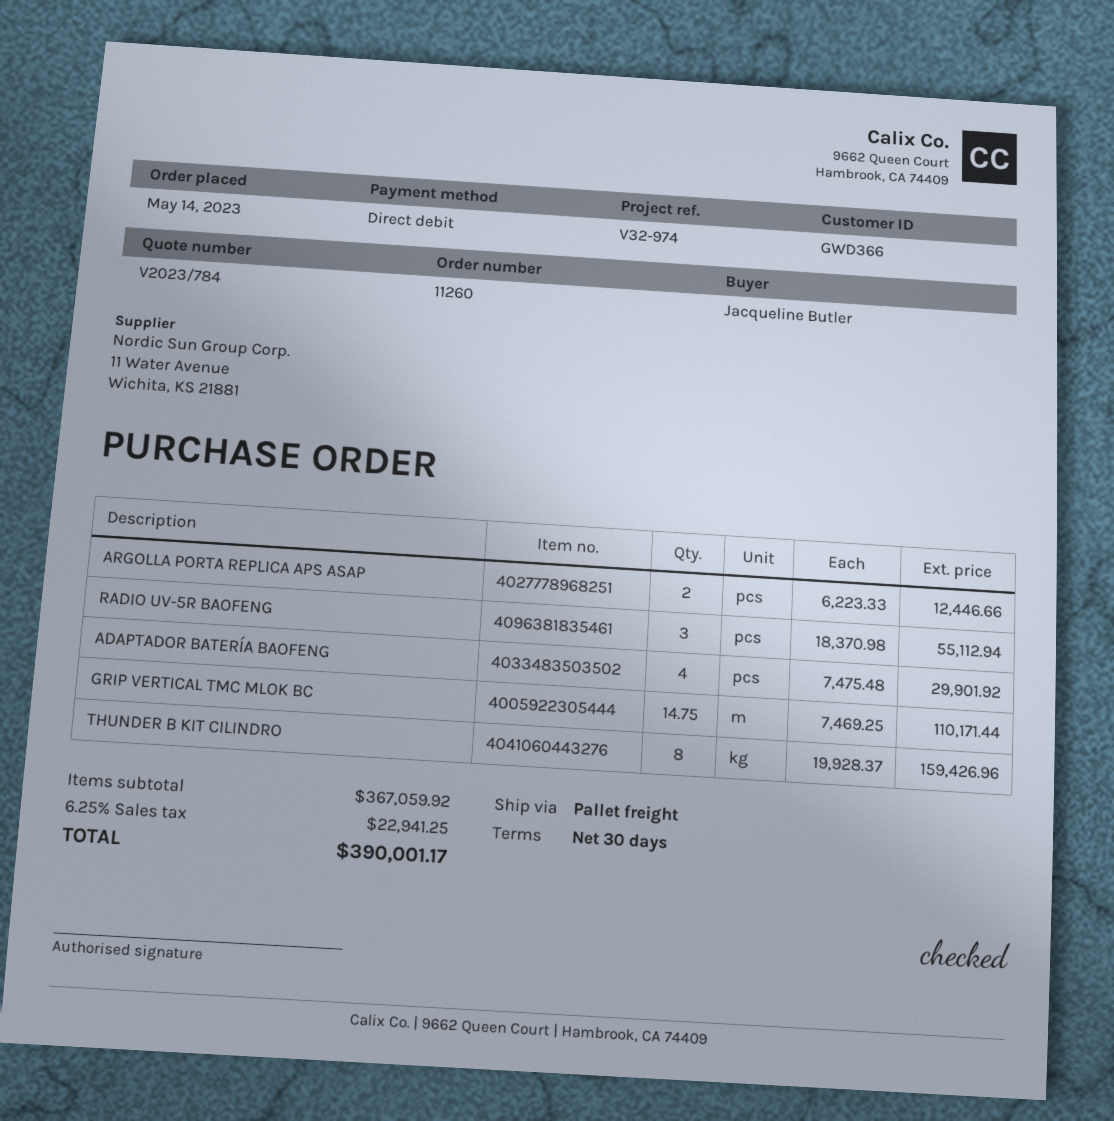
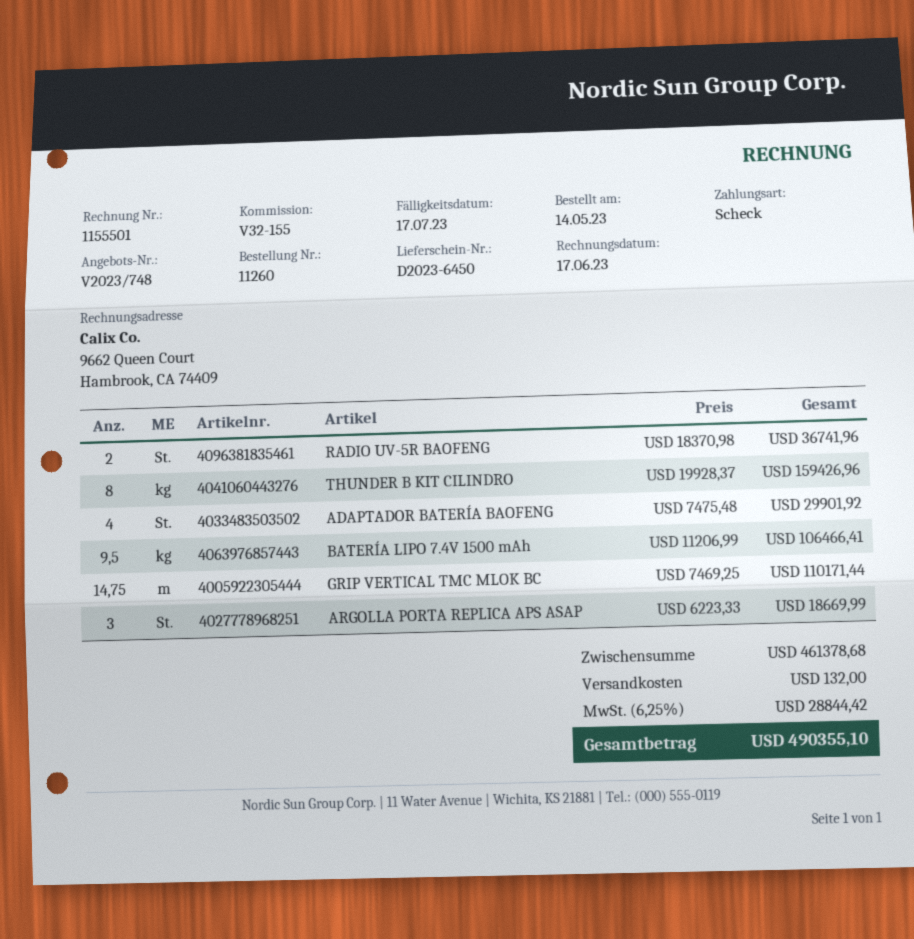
quote number: V2023/784 -> V2023/748
reference: V32-974 -> V32-155
payment method: direct debit -> cheque
ARGOLLA PORTA REPLICA APS ASAP: 2 x 6223.33 = 12446.66 -> 3 x 6223.33 = 18669.99
RADIO UV-5R BAOFENG: 3 x 18370.98 = 55112.94 -> 2 x 18370.98 = 36741.96
BATERÍA LIPO 7.4V 1500 mAh: none -> 9.5 x 11206.99 = 106466.41
subtotal: 367059.92 -> 461378.68
shipping: none -> 132.00
tax: 6.25% = 22941.25 -> 6.25% = 28844.42
total: 390001.17 -> 490355.10

